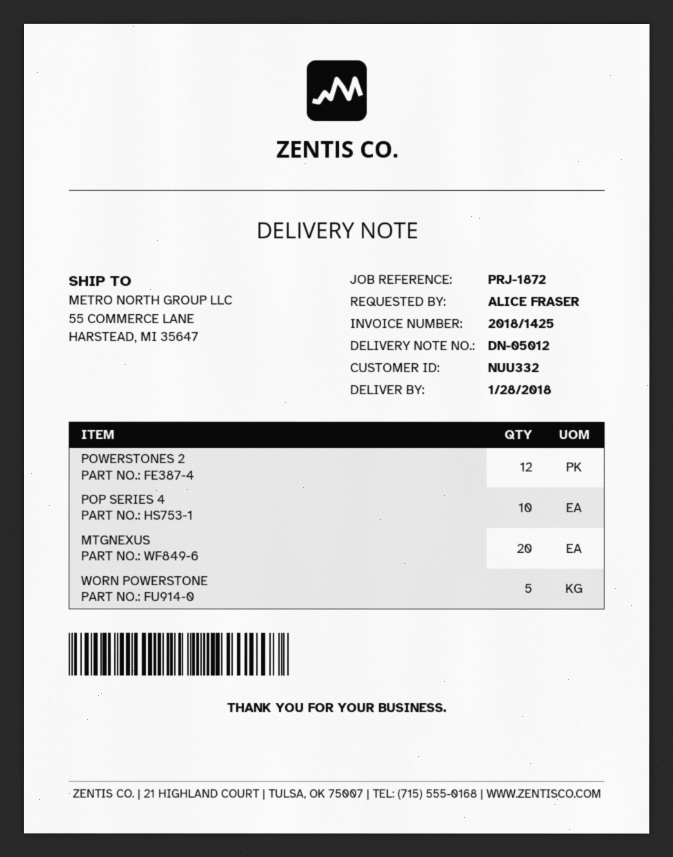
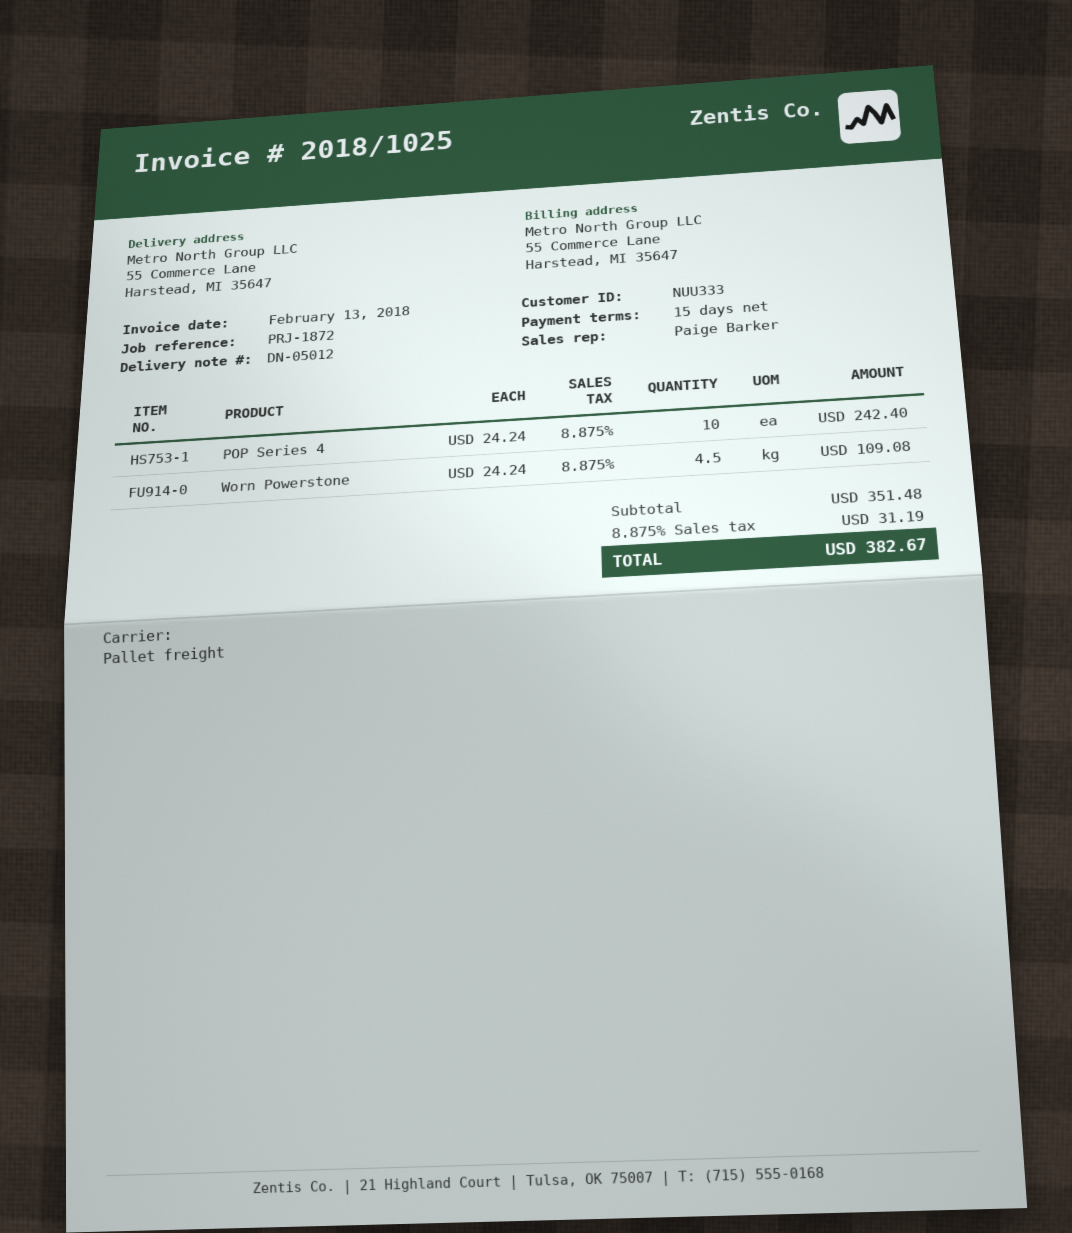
invoice number: 2018/1425 -> 2018/1025
customer number: NUU332 -> NUU333
POWERSTONES 2: 12 -> none
MTGNEXUS: 20 -> none
WORN POWERSTONE: 5 -> 4.5

